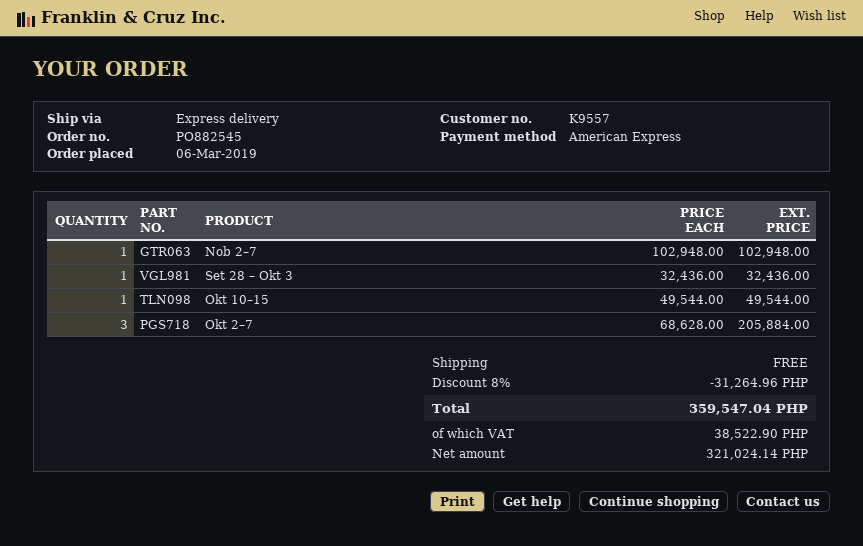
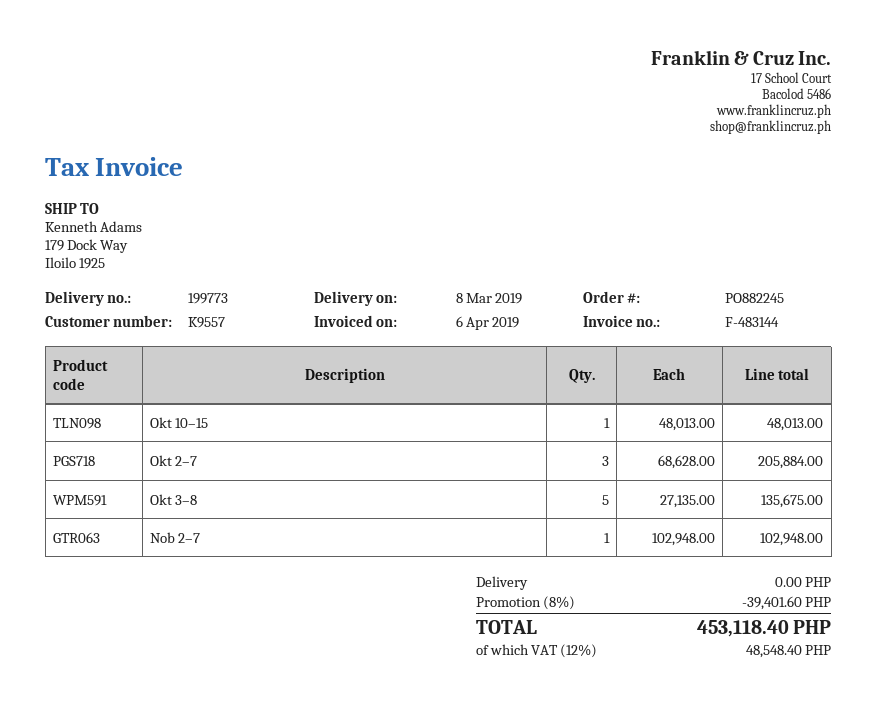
order number: PO882545 -> PO882245
Set 28 – Okt 3: 1 x 32436.00 = 32436.00 -> none
Okt 10–15: 1 x 49544.00 = 49544.00 -> 1 x 48013.00 = 48013.00
Okt 3–8: none -> 5 x 27135.00 = 135675.00
discount: 8% = 31264.96 -> 8% = 39401.60
tax: 38522.90 -> 48548.40
total: 359547.04 -> 453118.40

